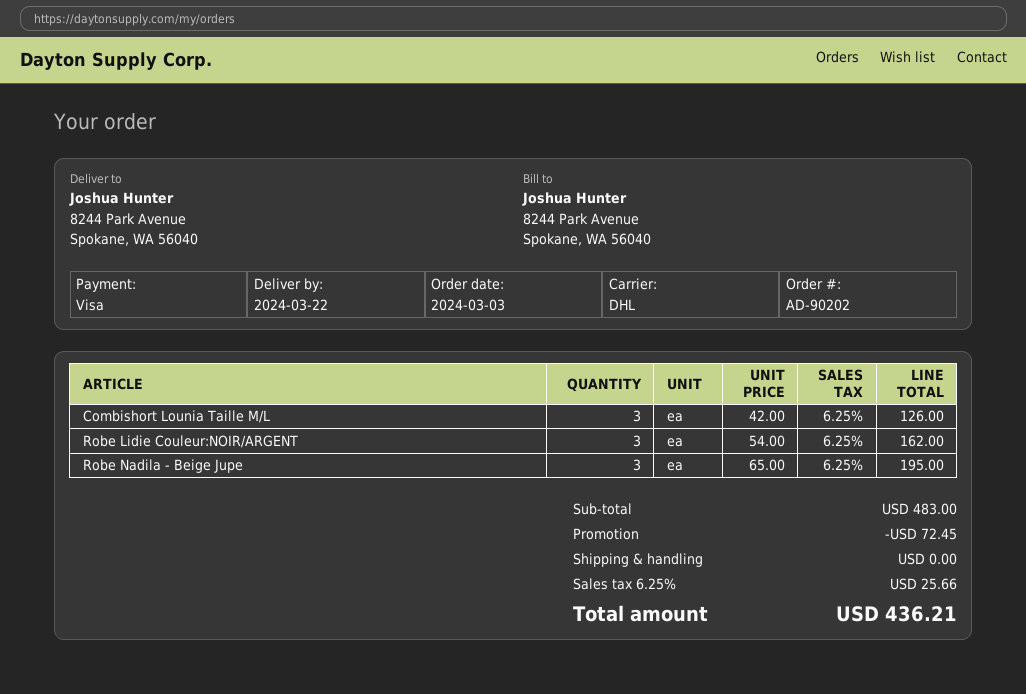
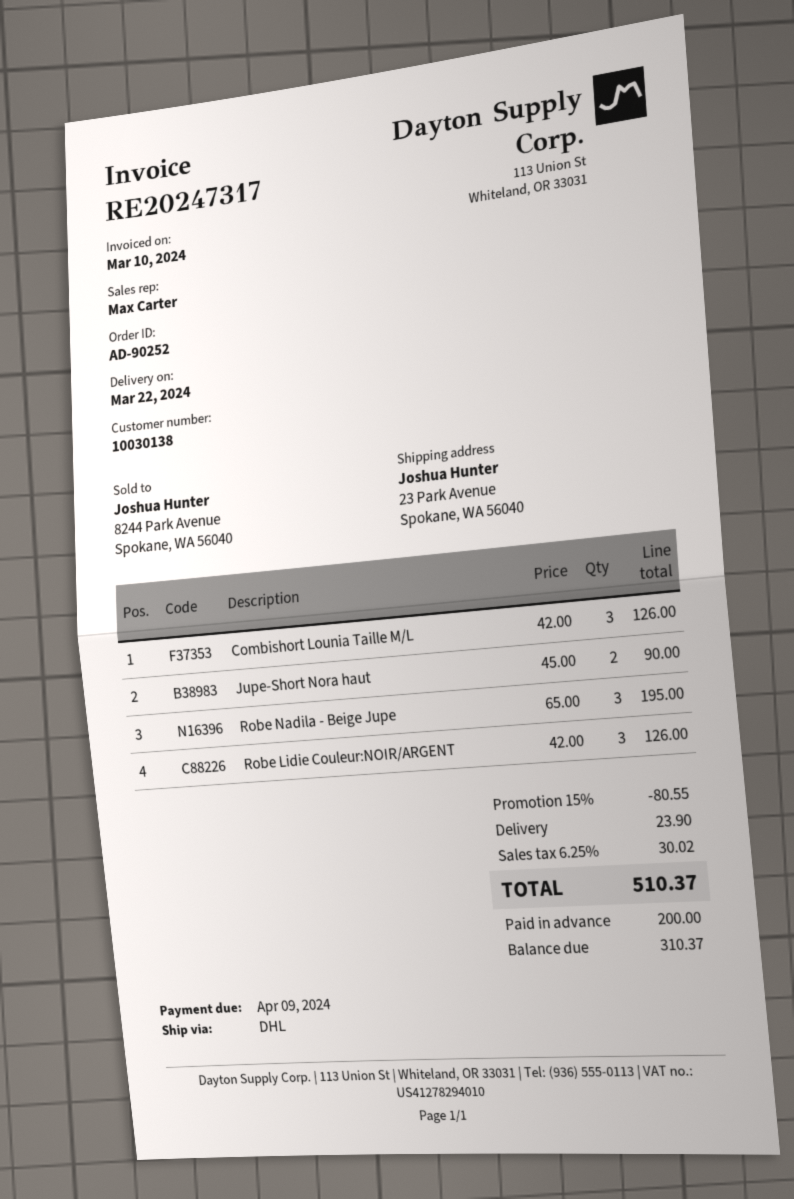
order number: AD-90202 -> AD-90252
ship to: 8244 Park Avenue, Spokane, WA 56040 -> 23 Park Avenue, Spokane, WA 56040
Robe Lidie Couleur:NOIR/ARGENT: 3 x 54.00 = 162.00 -> 3 x 42.00 = 126.00
Jupe-Short Nora haut: none -> 2 x 45.00 = 90.00
discount: 72.45 -> 80.55
shipping: 0.00 -> 23.90
tax: 6.25% = 25.66 -> 6.25% = 30.02
total: 436.21 -> 510.37

